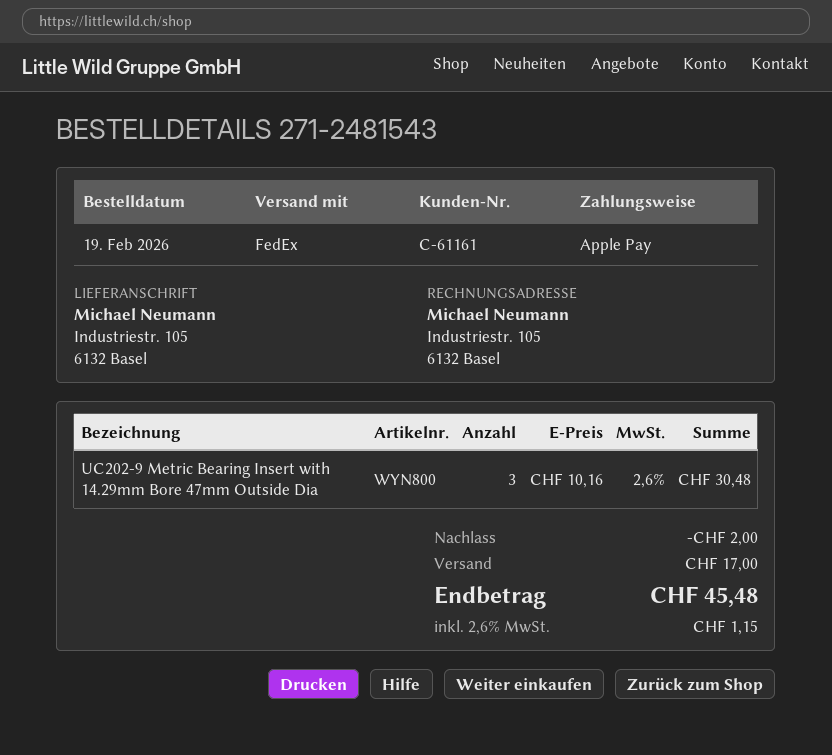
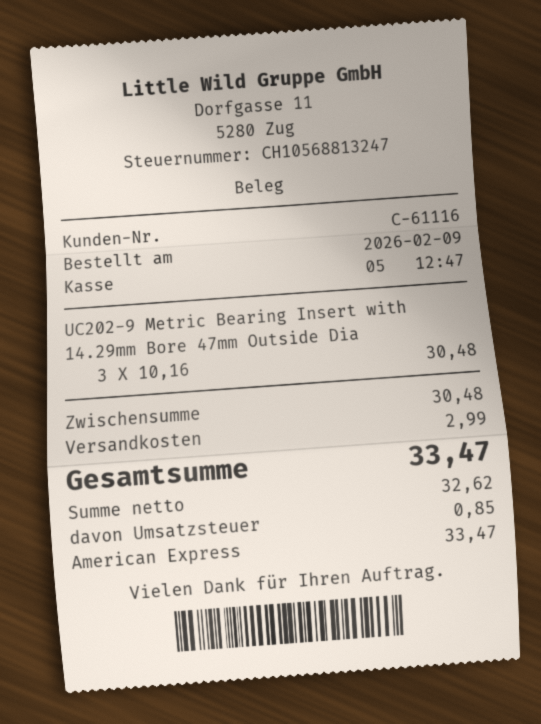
order date: 2026-02-19 -> 2026-02-09
customer number: C-61161 -> C-61116
payment method: Apple Pay -> American Express
discount: 2.00 -> none
shipping: 17.00 -> 2.99
tax: 1.15 -> 0.85
total: 45.48 -> 33.47

